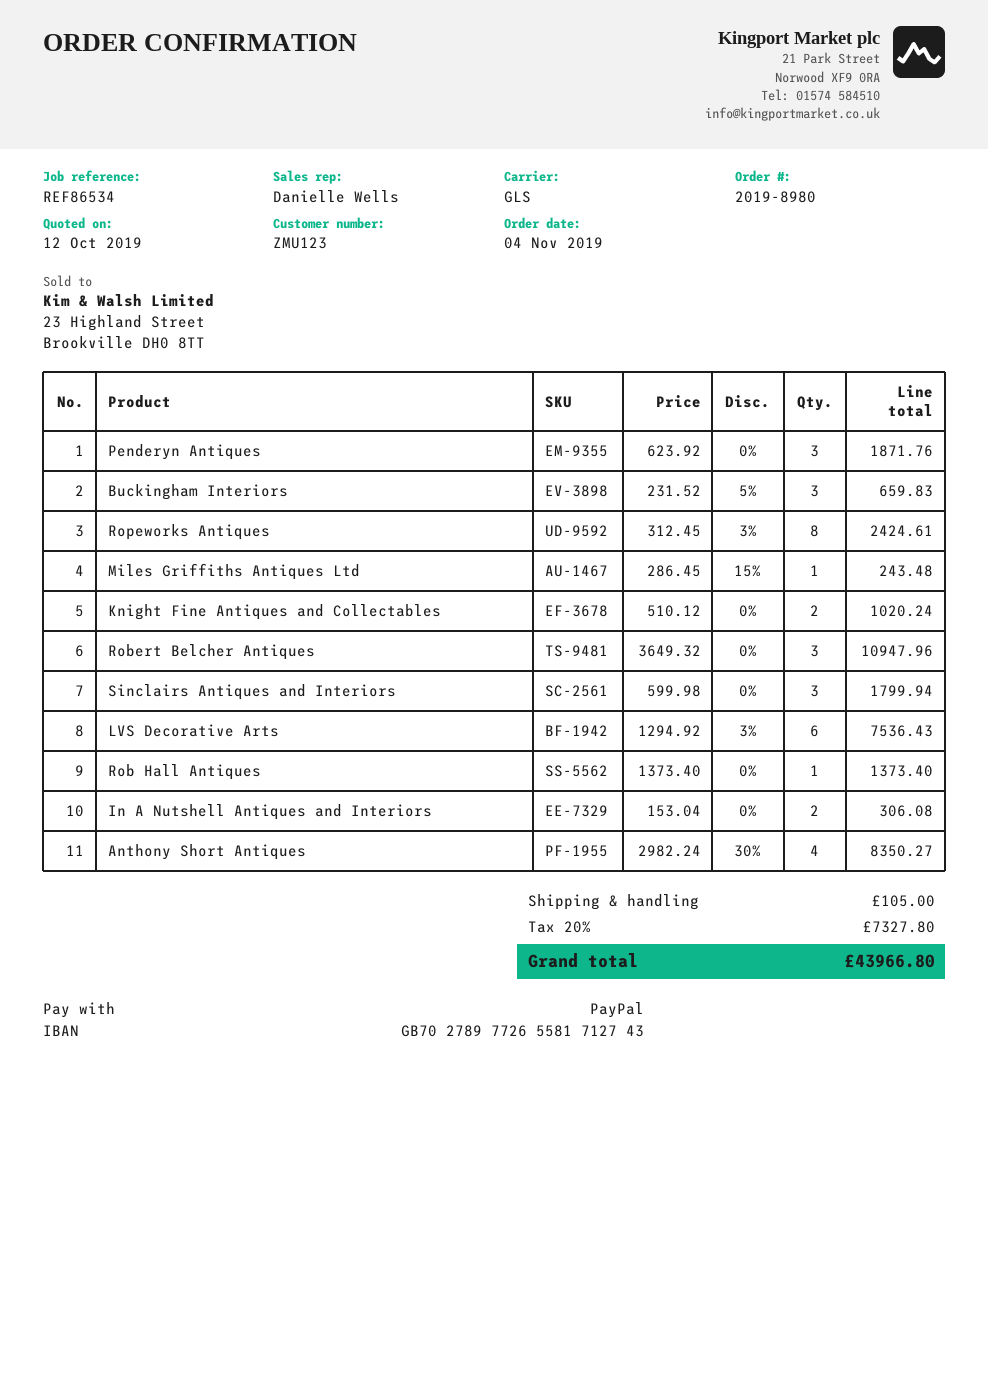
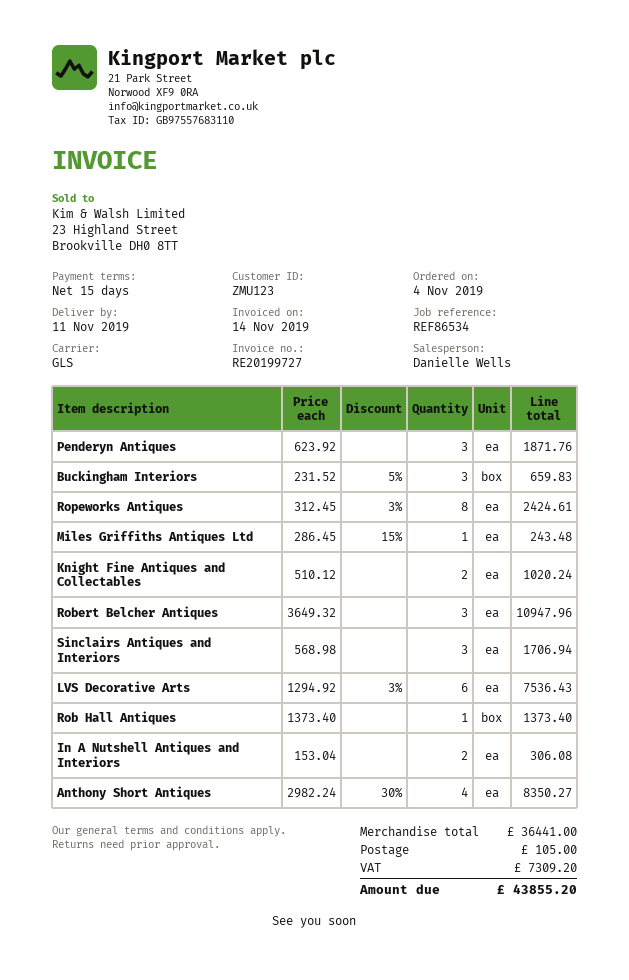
Sinclairs Antiques and Interiors: 3 x 599.98 = 1799.94 -> 3 x 568.98 = 1706.94
tax: 7327.80 -> 7309.20
total: 43966.80 -> 43855.20

